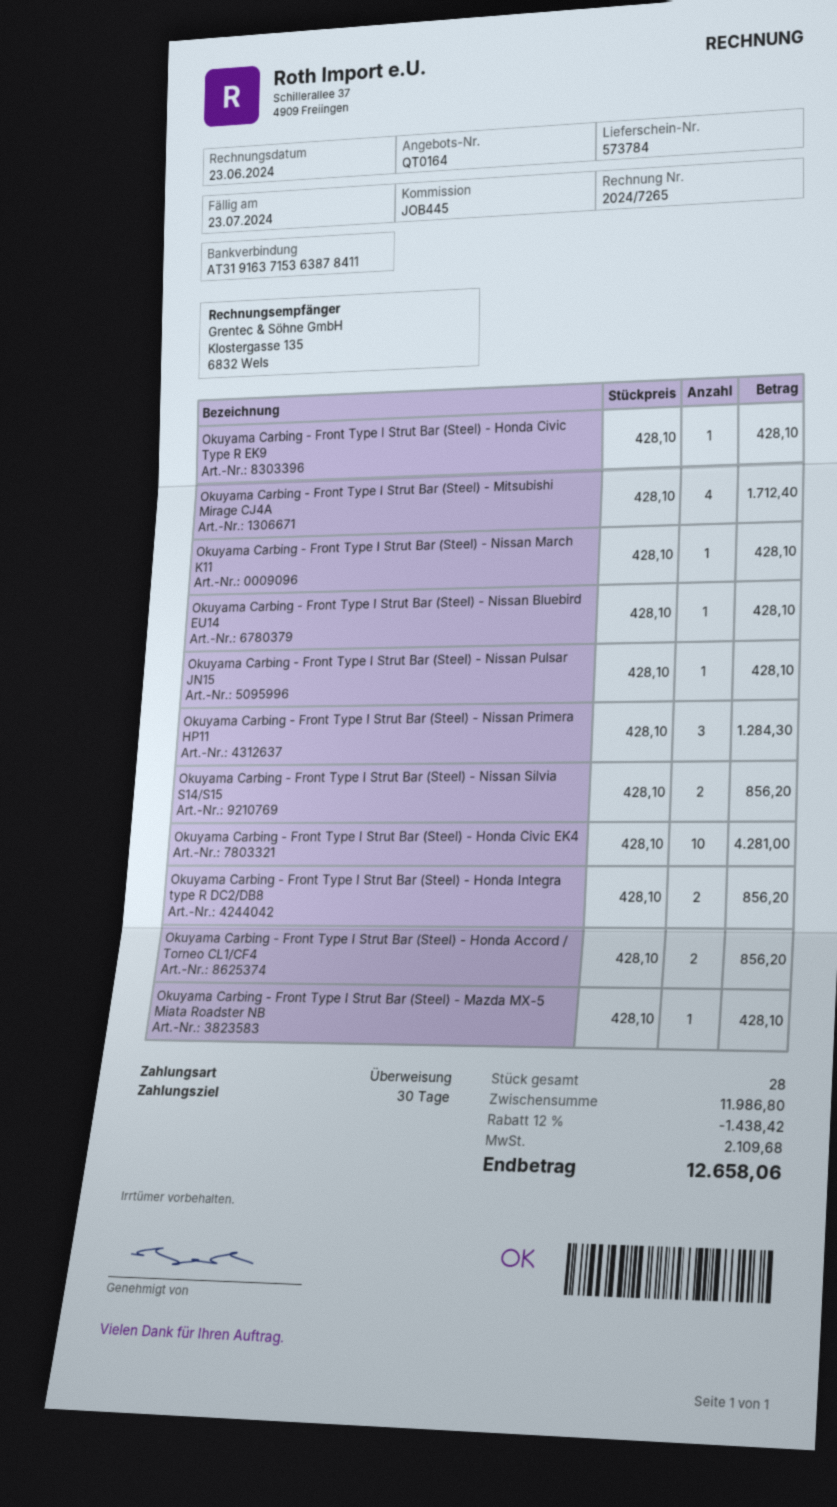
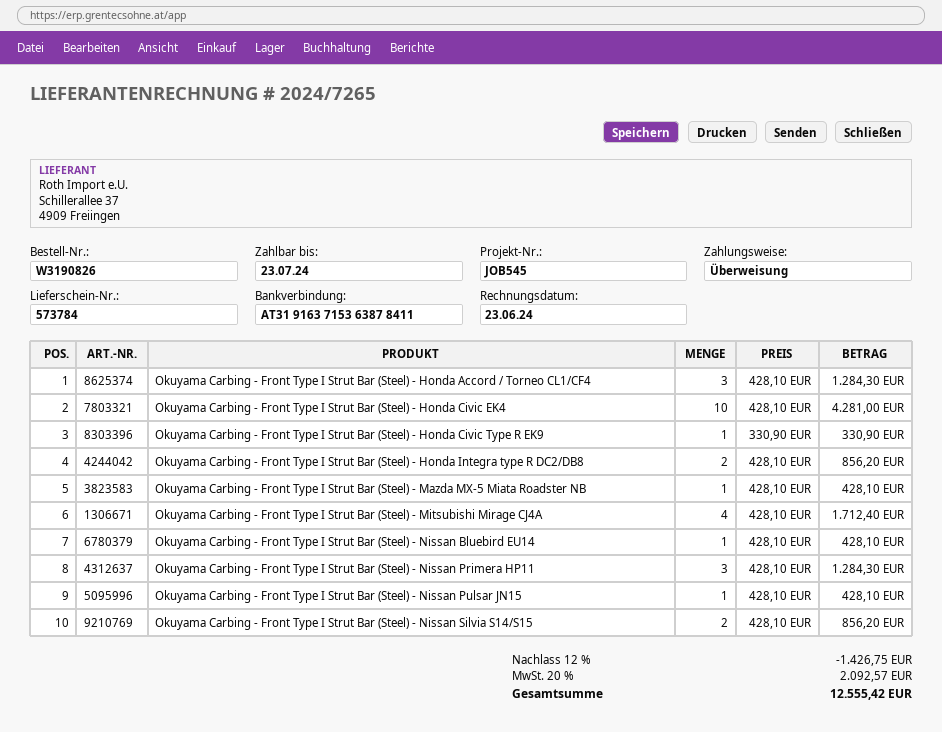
reference: JOB445 -> JOB545
Okuyama Carbing - Front Type I Strut Bar (Steel) - Honda Civic Type R EK9: 1 x 428.10 = 428.10 -> 1 x 330.90 = 330.90
Okuyama Carbing - Front Type I Strut Bar (Steel) - Nissan March K11: 1 x 428.10 = 428.10 -> none
Okuyama Carbing - Front Type I Strut Bar (Steel) - Honda Accord / Torneo CL1/CF4: 2 x 428.10 = 856.20 -> 3 x 428.10 = 1284.30
discount: 12% = 1438.42 -> 12% = 1426.75
tax: 2109.68 -> 2092.57
total: 12658.06 -> 12555.42

